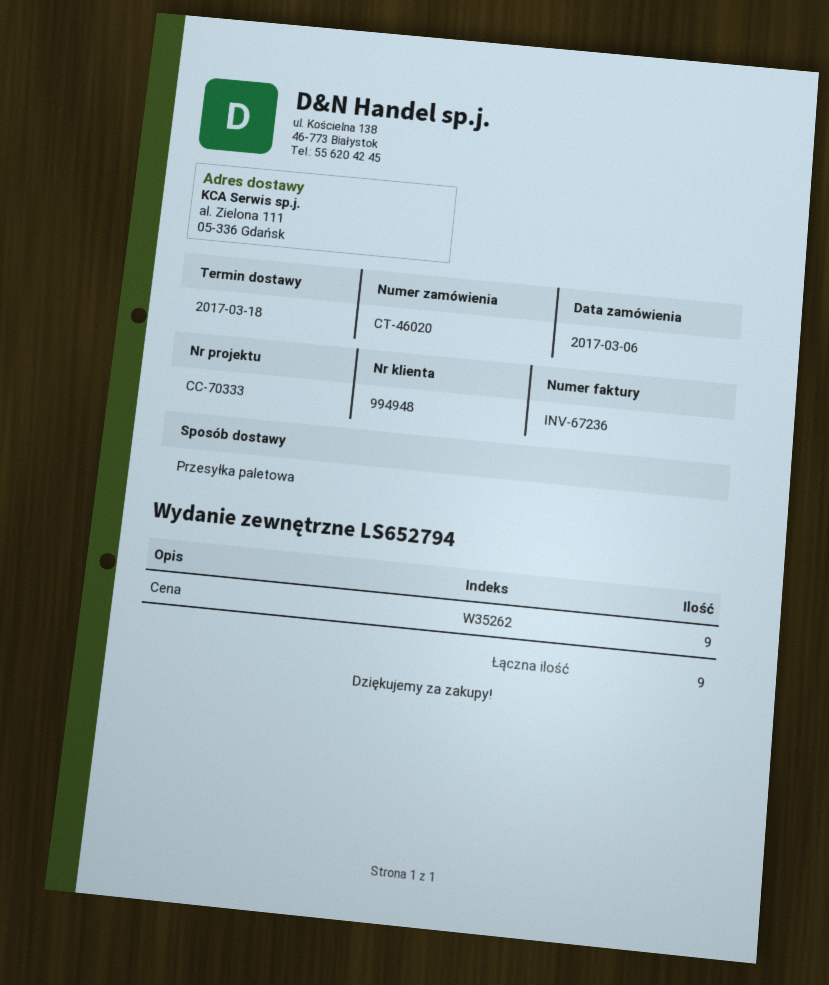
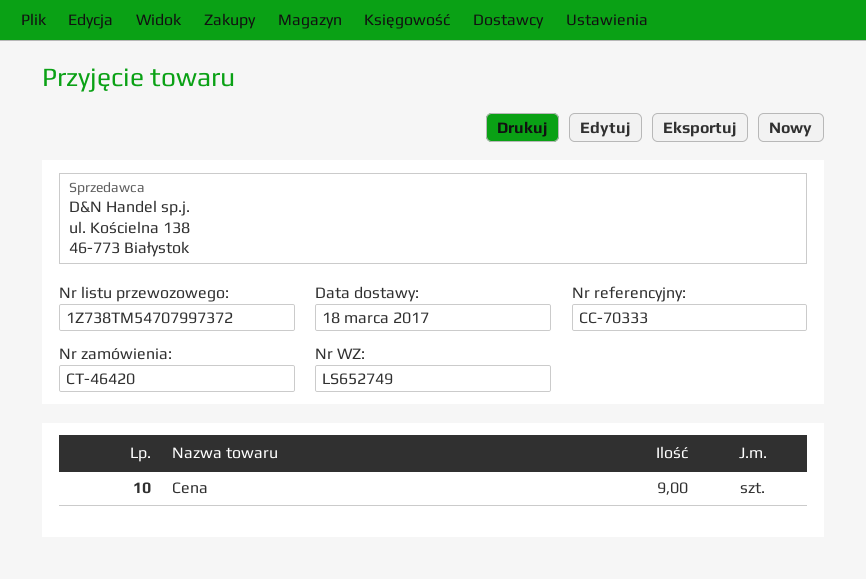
order number: CT-46020 -> CT-46420
delivery note number: LS652794 -> LS652749

